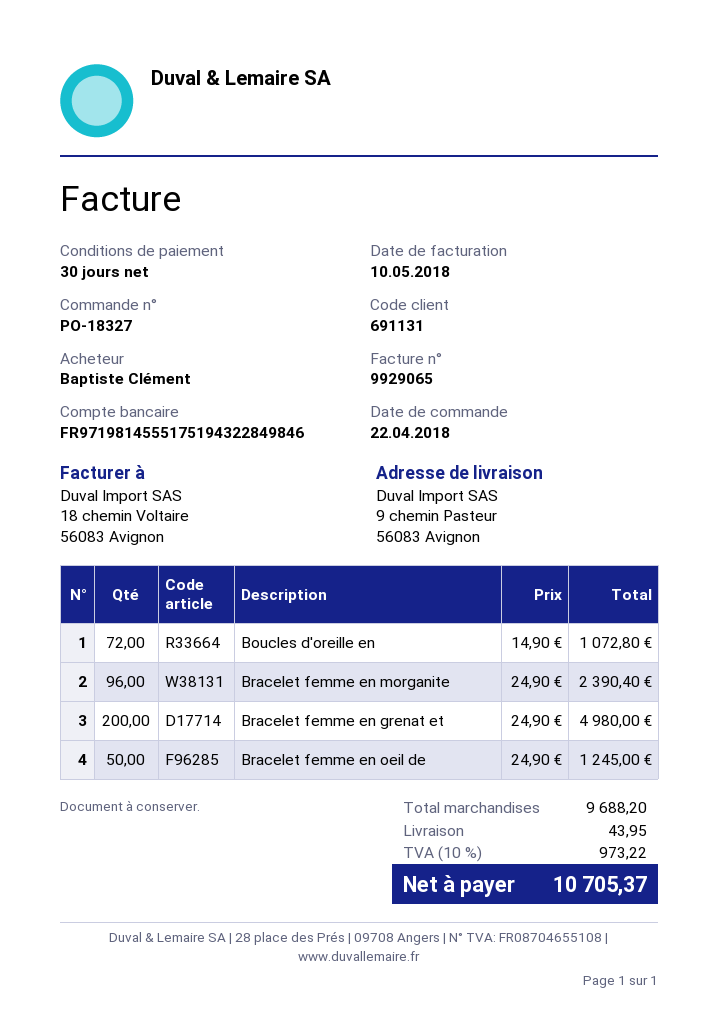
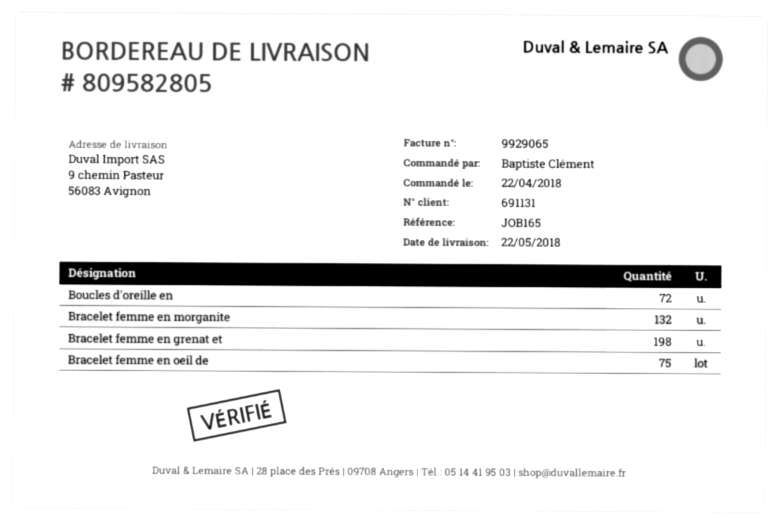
Bracelet femme en morganite: 96 -> 132
Bracelet femme en grenat et: 200 -> 198
Bracelet femme en oeil de: 50 -> 75

